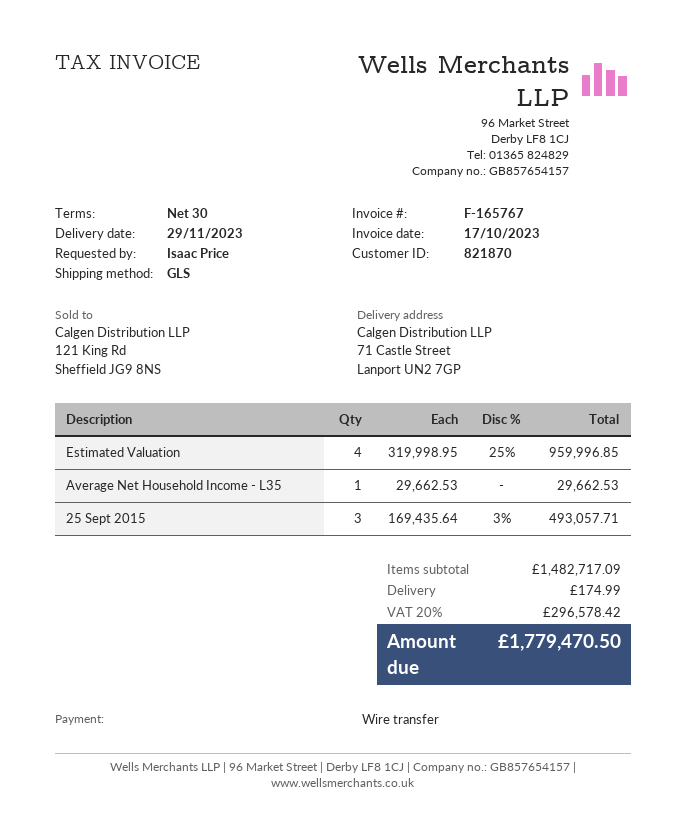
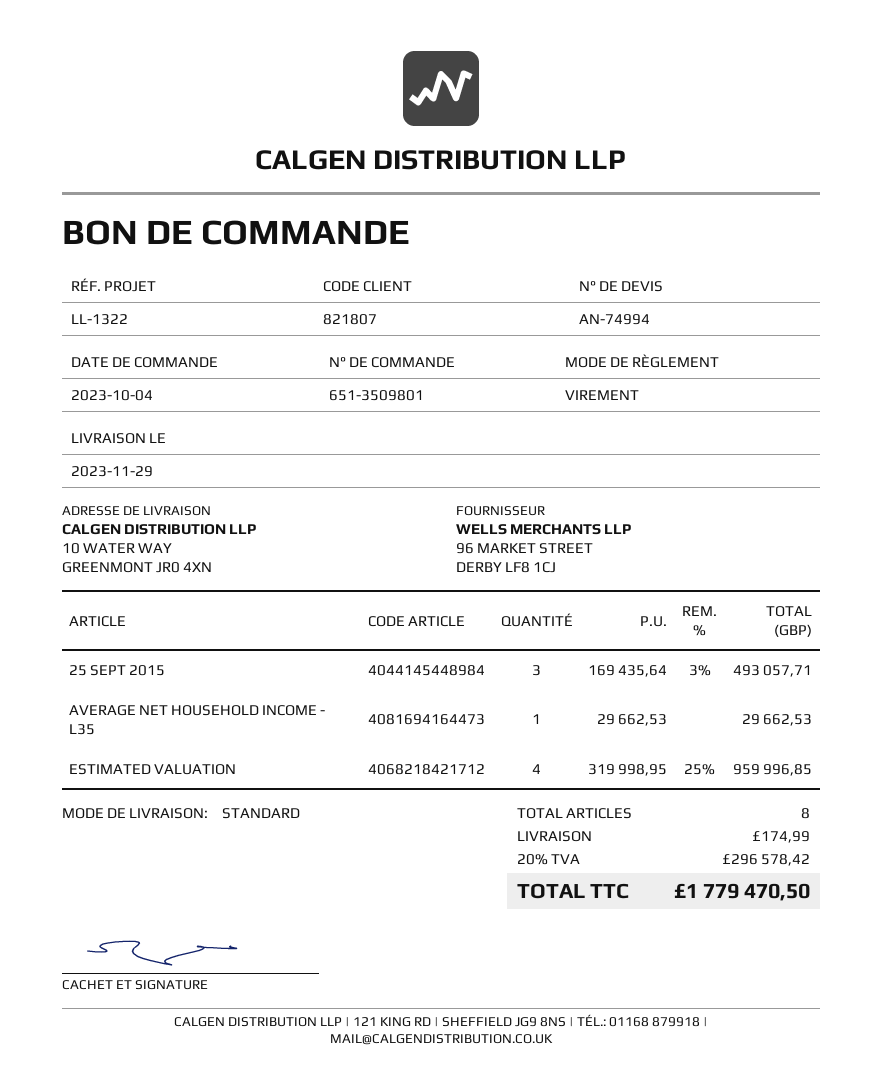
customer number: 821870 -> 821807
shipping method: GLS -> standard
ship to: 71 Castle Street, Lanport UN2 7GP -> 10 WATER WAY, GREENMONT JR0 4XN

